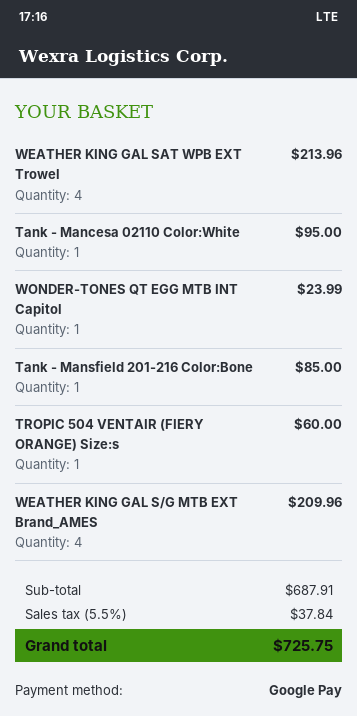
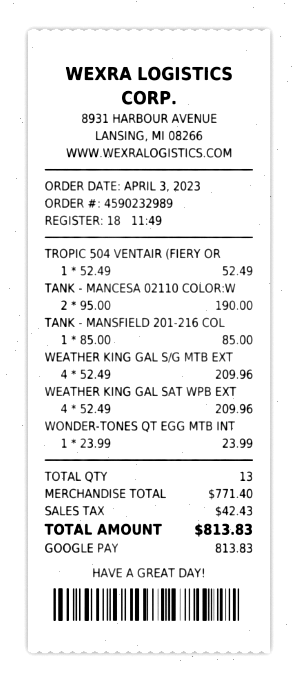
WEATHER KING GAL SAT WPB EXT Trowel: 4 for 213.96 -> 4 for 209.96
Tank - Mancesa 02110 Color:White: 1 for 95.00 -> 2 for 190.00
TROPIC 504 VENTAIR (FIERY ORANGE) Size:s: 1 for 60.00 -> 1 for 52.49
subtotal: 687.91 -> 771.40
tax: 37.84 -> 42.43
total: 725.75 -> 813.83

